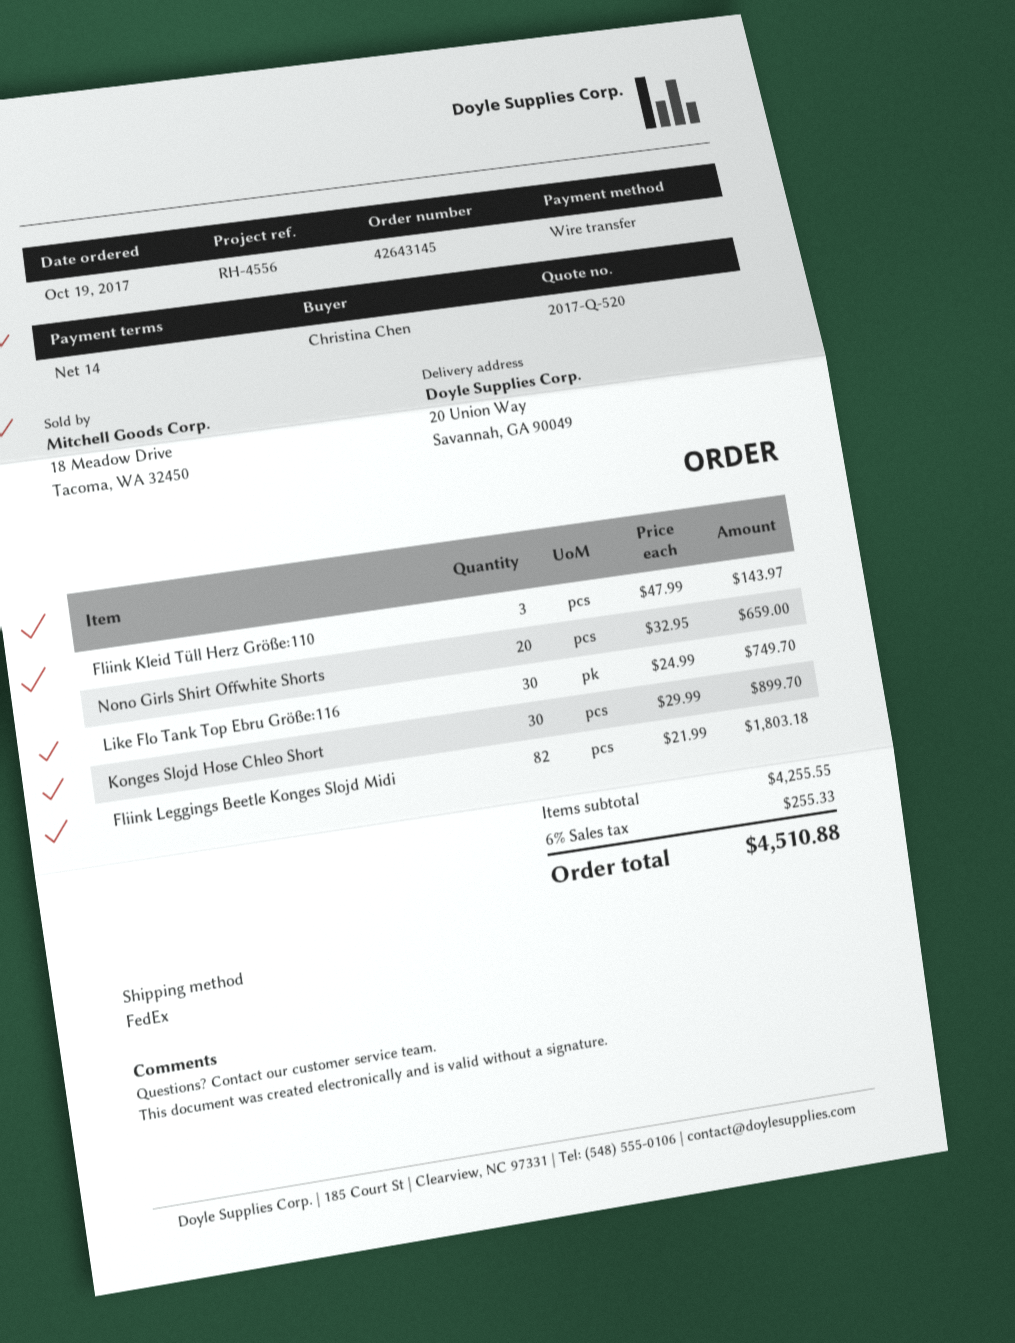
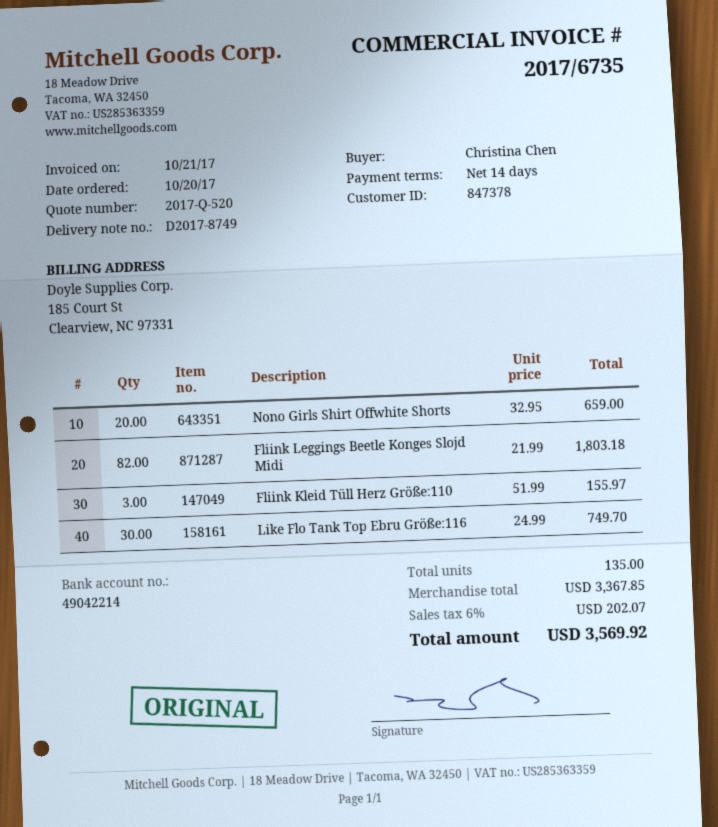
order date: 2017-10-19 -> 2017-10-20
Fliink Kleid Tüll Herz Größe:110: 3 x 47.99 = 143.97 -> 3 x 51.99 = 155.97
Konges Slojd Hose Chleo Short: 30 x 29.99 = 899.70 -> none
subtotal: 4255.55 -> 3367.85
tax: 6% = 255.33 -> 6% = 202.07
total: 4510.88 -> 3569.92

